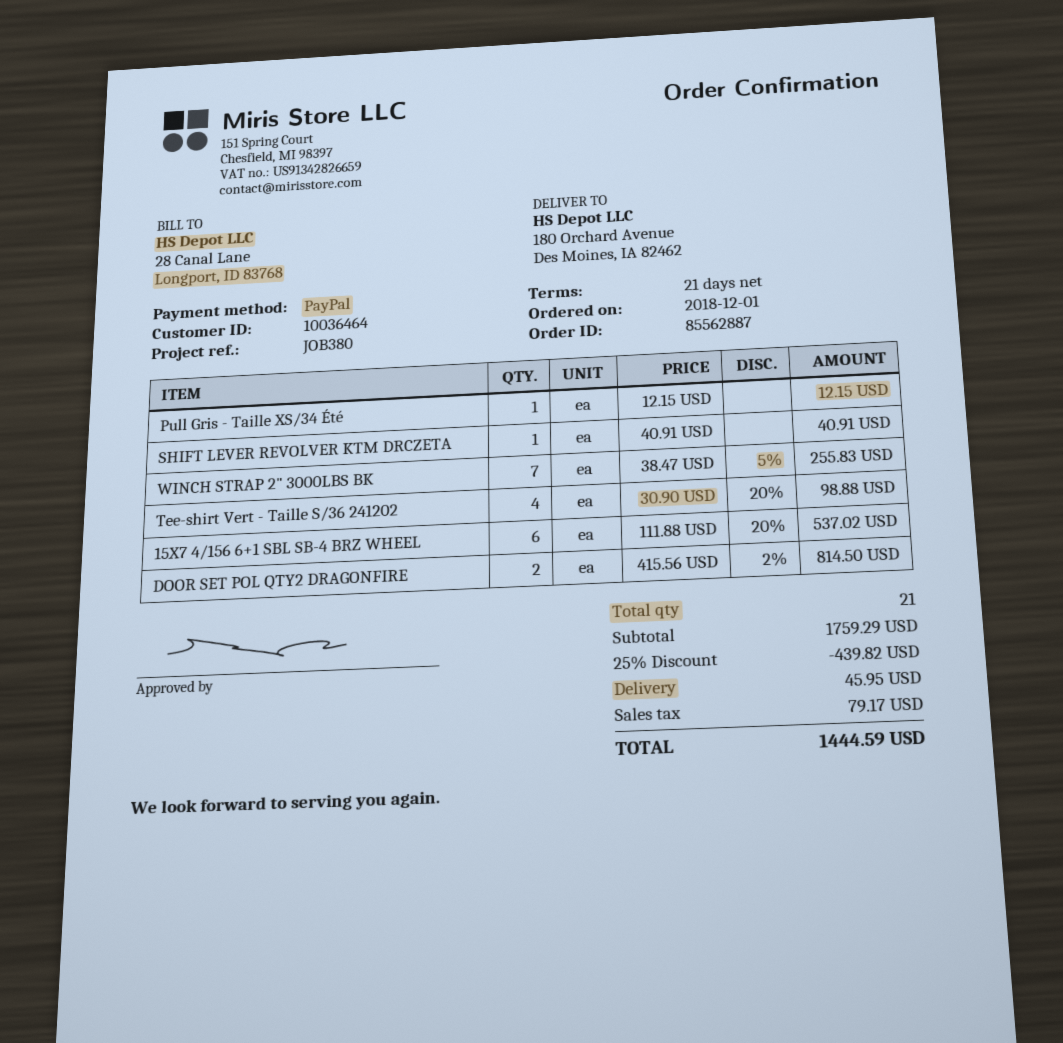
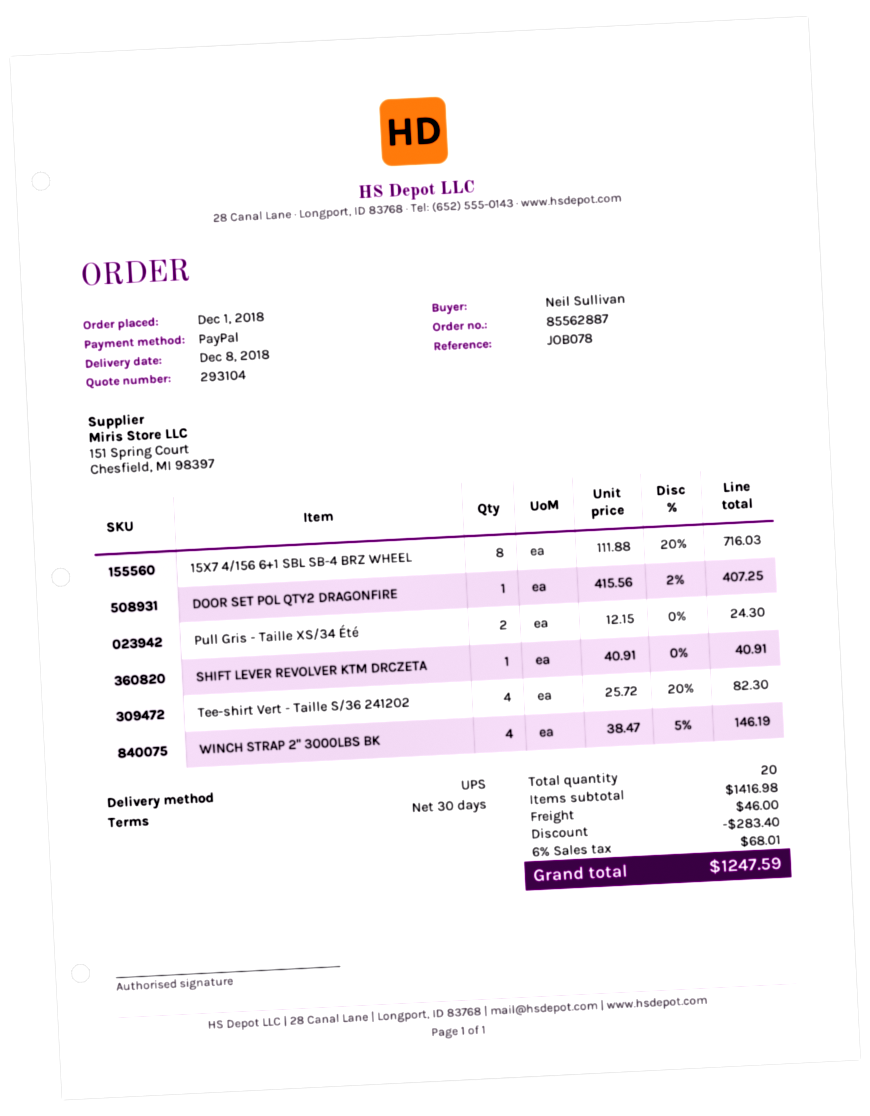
payment terms: 21 days -> 30 days
reference: JOB380 -> JOB078
Pull Gris - Taille XS/34 Été: 1 x 12.15 = 12.15 -> 2 x 12.15 = 24.30
WINCH STRAP 2" 3000LBS BK: 7 x 38.47 - 5% = 255.83 -> 4 x 38.47 - 5% = 146.19
Tee-shirt Vert - Taille S/36 241202: 4 x 30.90 - 20% = 98.88 -> 4 x 25.72 - 20% = 82.30
15X7 4/156 6+1 SBL SB-4 BRZ WHEEL: 6 x 111.88 - 20% = 537.02 -> 8 x 111.88 - 20% = 716.03
DOOR SET POL QTY2 DRAGONFIRE: 2 x 415.56 - 2% = 814.50 -> 1 x 415.56 - 2% = 407.25
total quantity: 21 -> 20
subtotal: 1759.29 -> 1416.98
discount: 439.82 -> 283.40
shipping: 45.95 -> 46.00
tax: 79.17 -> 68.01
total: 1444.59 -> 1247.59

